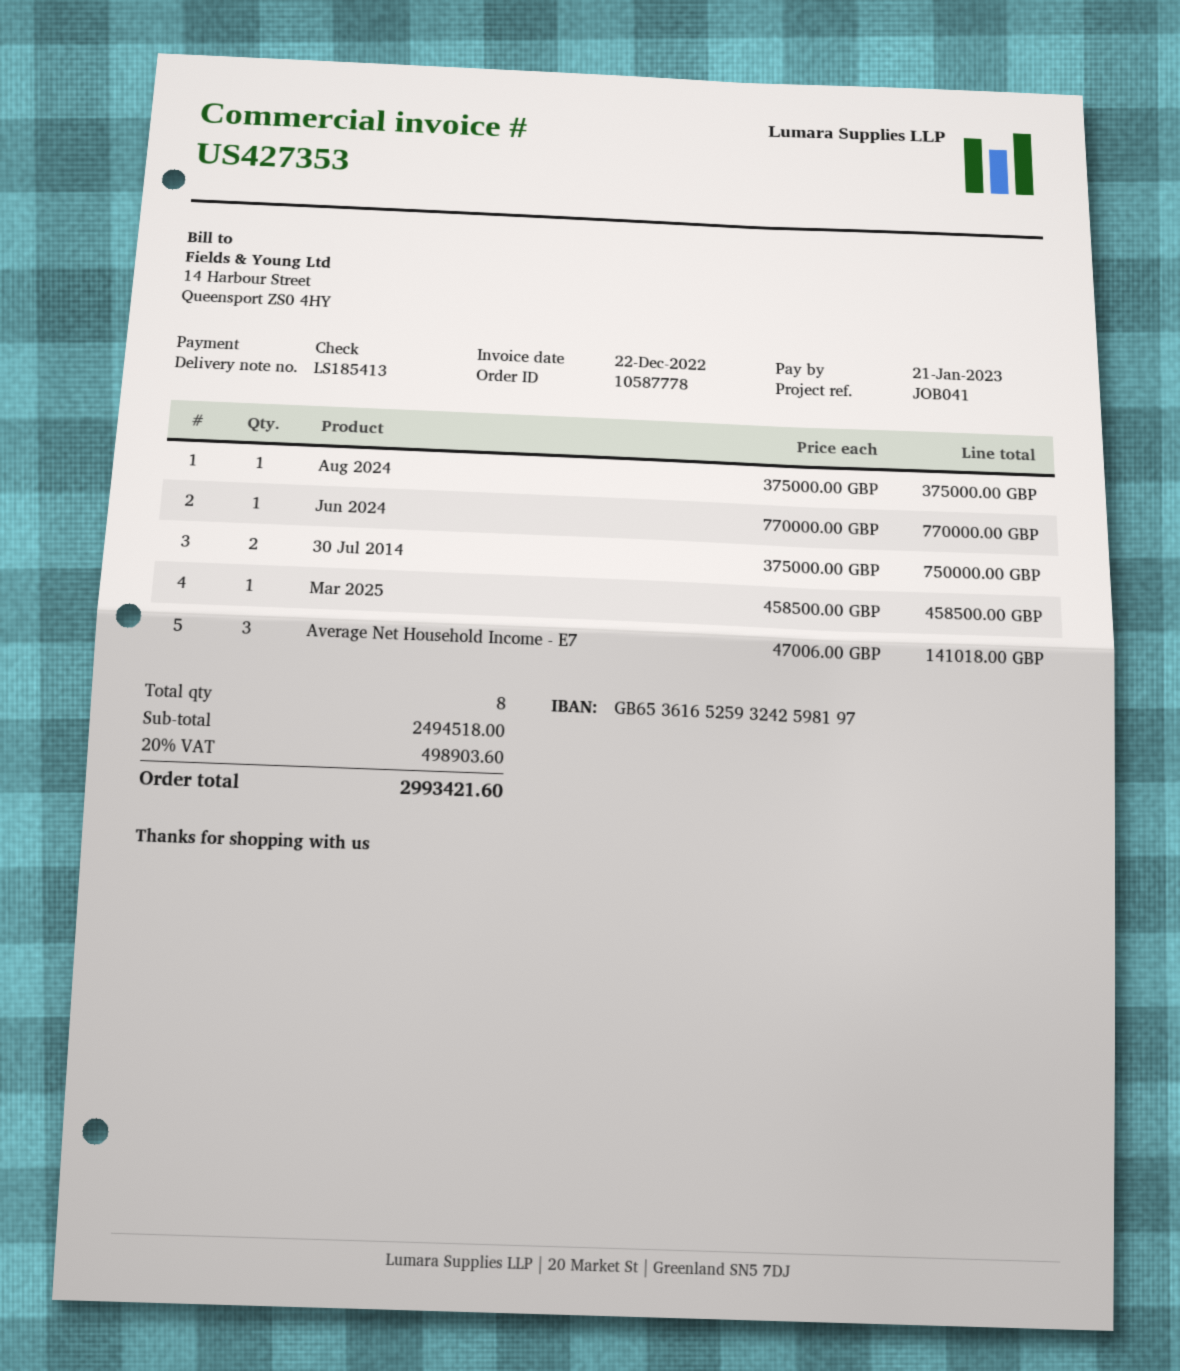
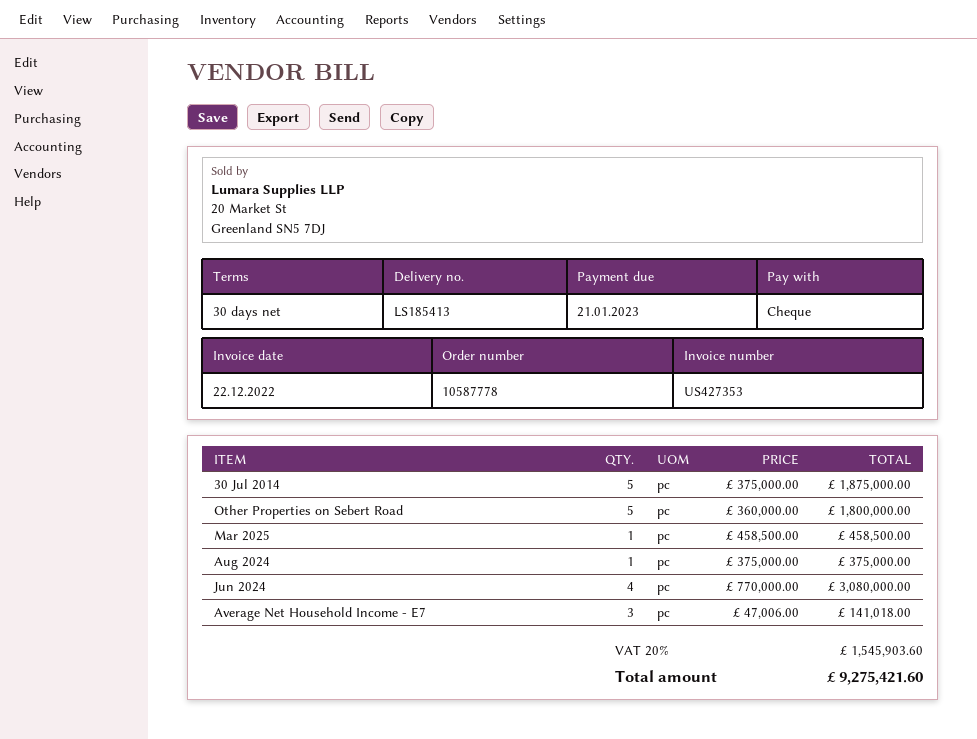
Jun 2024: 1 x 770000.00 = 770000.00 -> 4 x 770000.00 = 3080000.00
30 Jul 2014: 2 x 375000.00 = 750000.00 -> 5 x 375000.00 = 1875000.00
Other Properties on Sebert Road: none -> 5 x 360000.00 = 1800000.00
tax: 20% = 498903.60 -> 20% = 1545903.60
total: 2993421.60 -> 9275421.60

